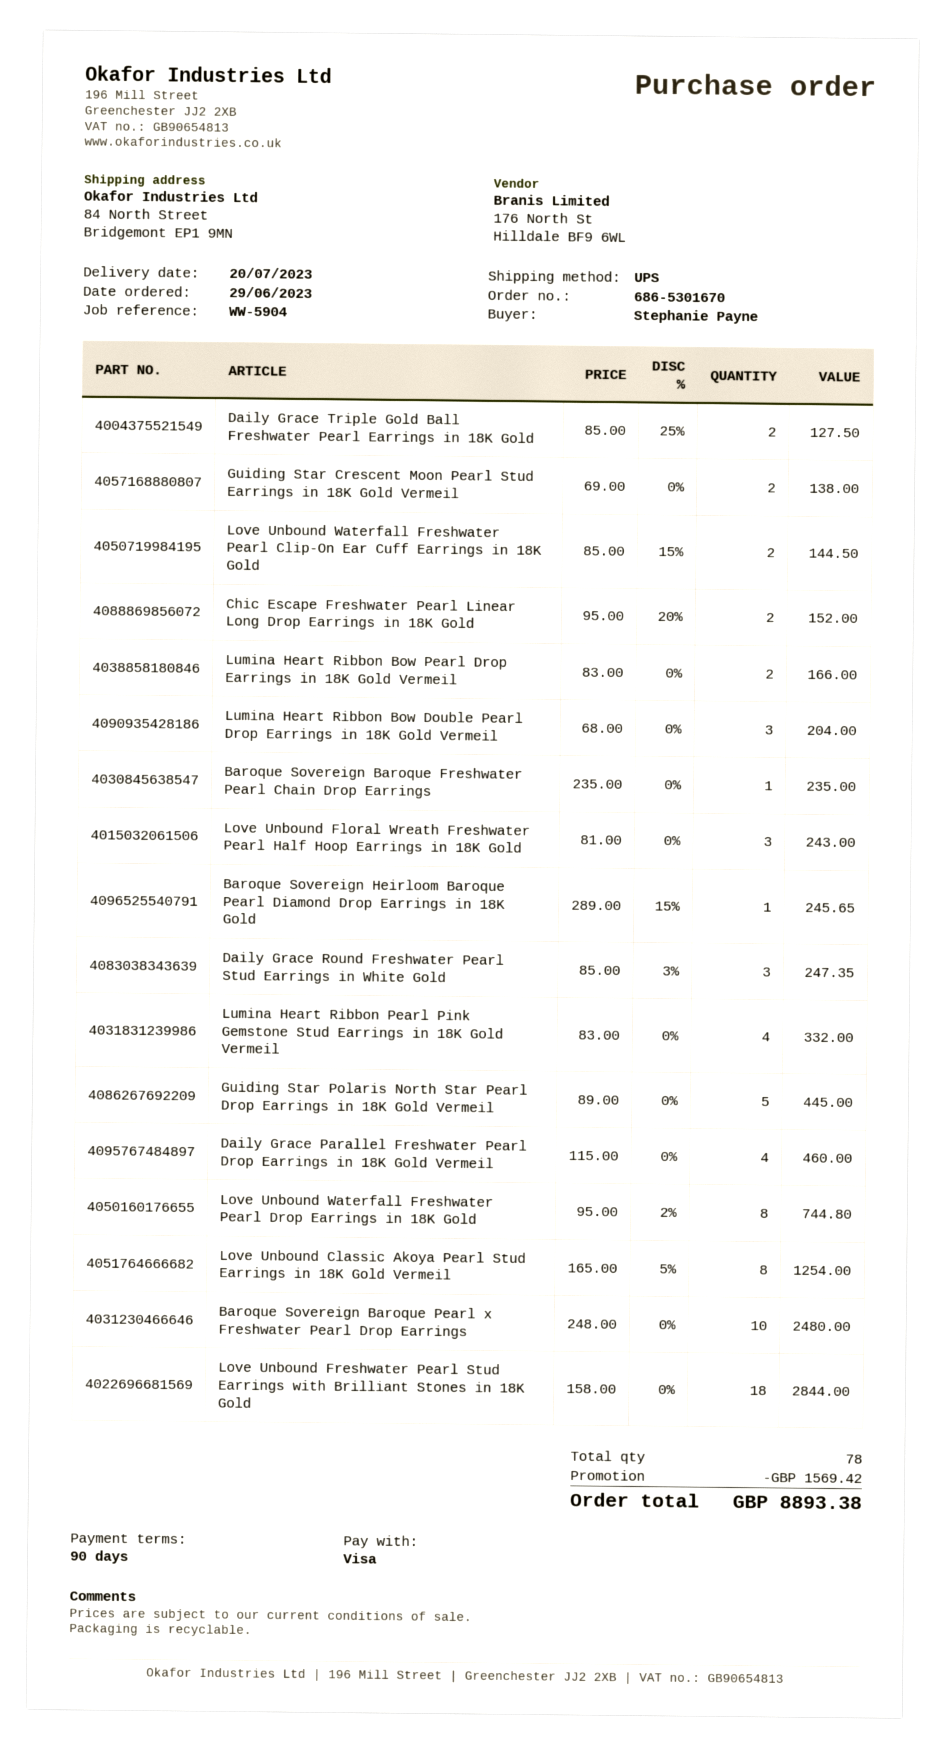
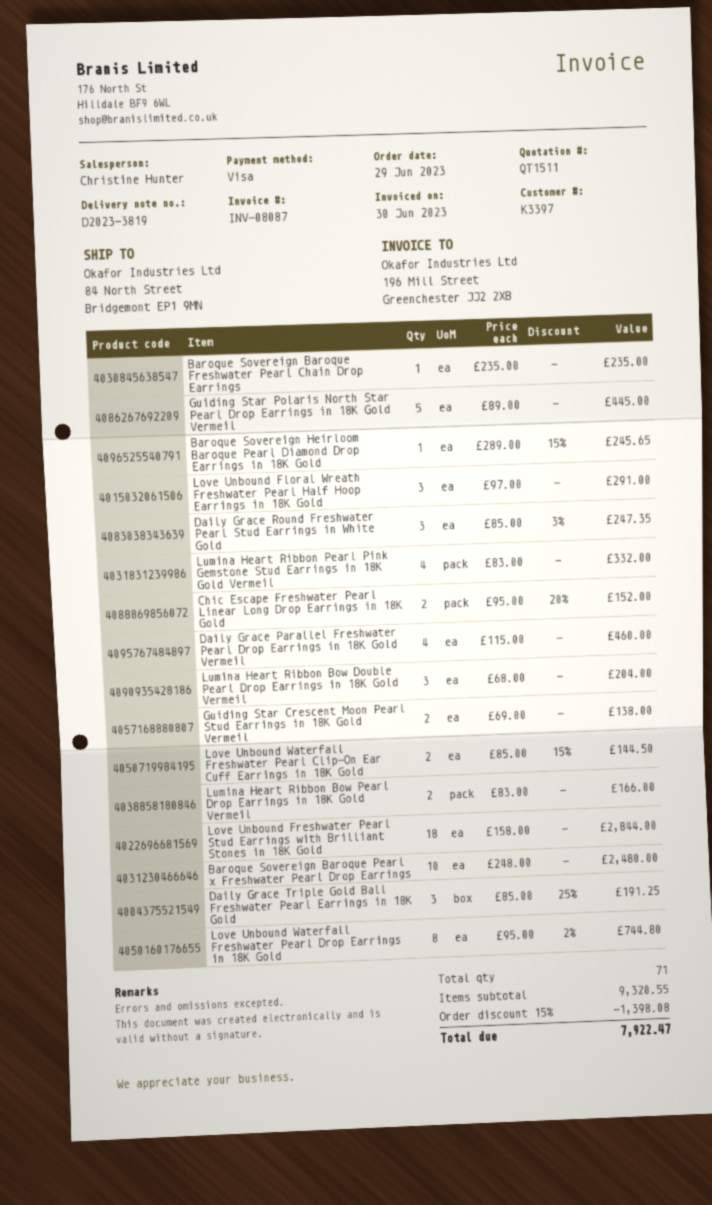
Daily Grace Triple Gold Ball Freshwater Pearl Earrings in 18K Gold: 2 x 85.00 - 25% = 127.50 -> 3 x 85.00 - 25% = 191.25
Love Unbound Floral Wreath Freshwater Pearl Half Hoop Earrings in 18K Gold: 3 x 81.00 = 243.00 -> 3 x 97.00 = 291.00
Love Unbound Classic Akoya Pearl Stud Earrings in 18K Gold Vermeil: 8 x 165.00 - 5% = 1254.00 -> none
total quantity: 78 -> 71
discount: 1569.42 -> 1398.08
total: 8893.38 -> 7922.47

